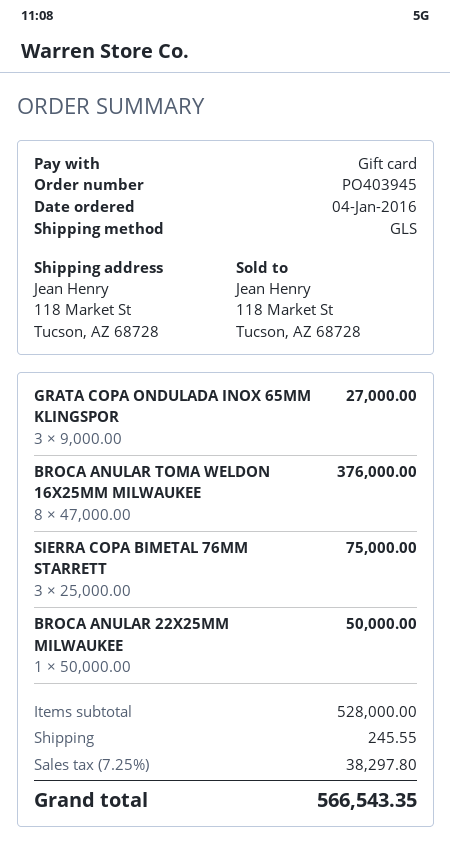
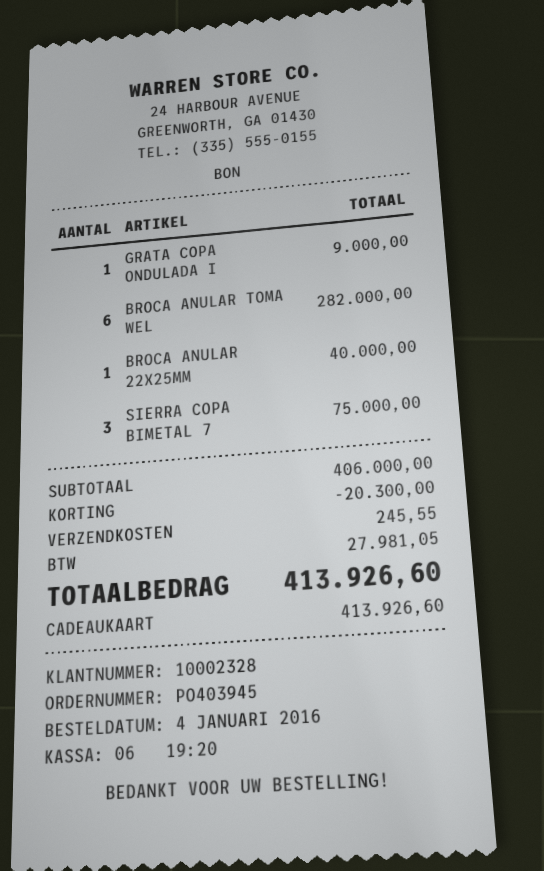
GRATA COPA ONDULADA INOX 65MM KLINGSPOR: 3 for 27000.00 -> 1 for 9000.00
BROCA ANULAR TOMA WELDON 16X25MM MILWAUKEE: 8 for 376000.00 -> 6 for 282000.00
BROCA ANULAR 22X25MM MILWAUKEE: 1 for 50000.00 -> 1 for 40000.00
subtotal: 528000.00 -> 406000.00
discount: none -> 20300.00
tax: 38297.80 -> 27981.05
total: 566543.35 -> 413926.60

